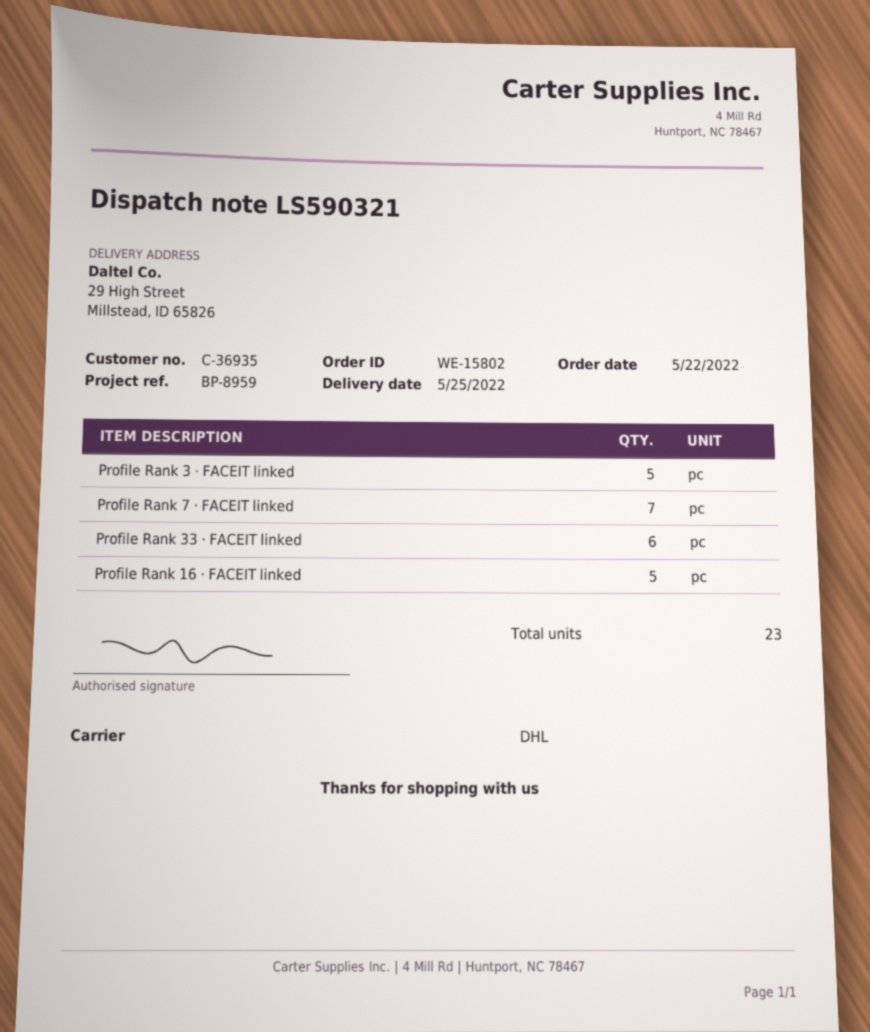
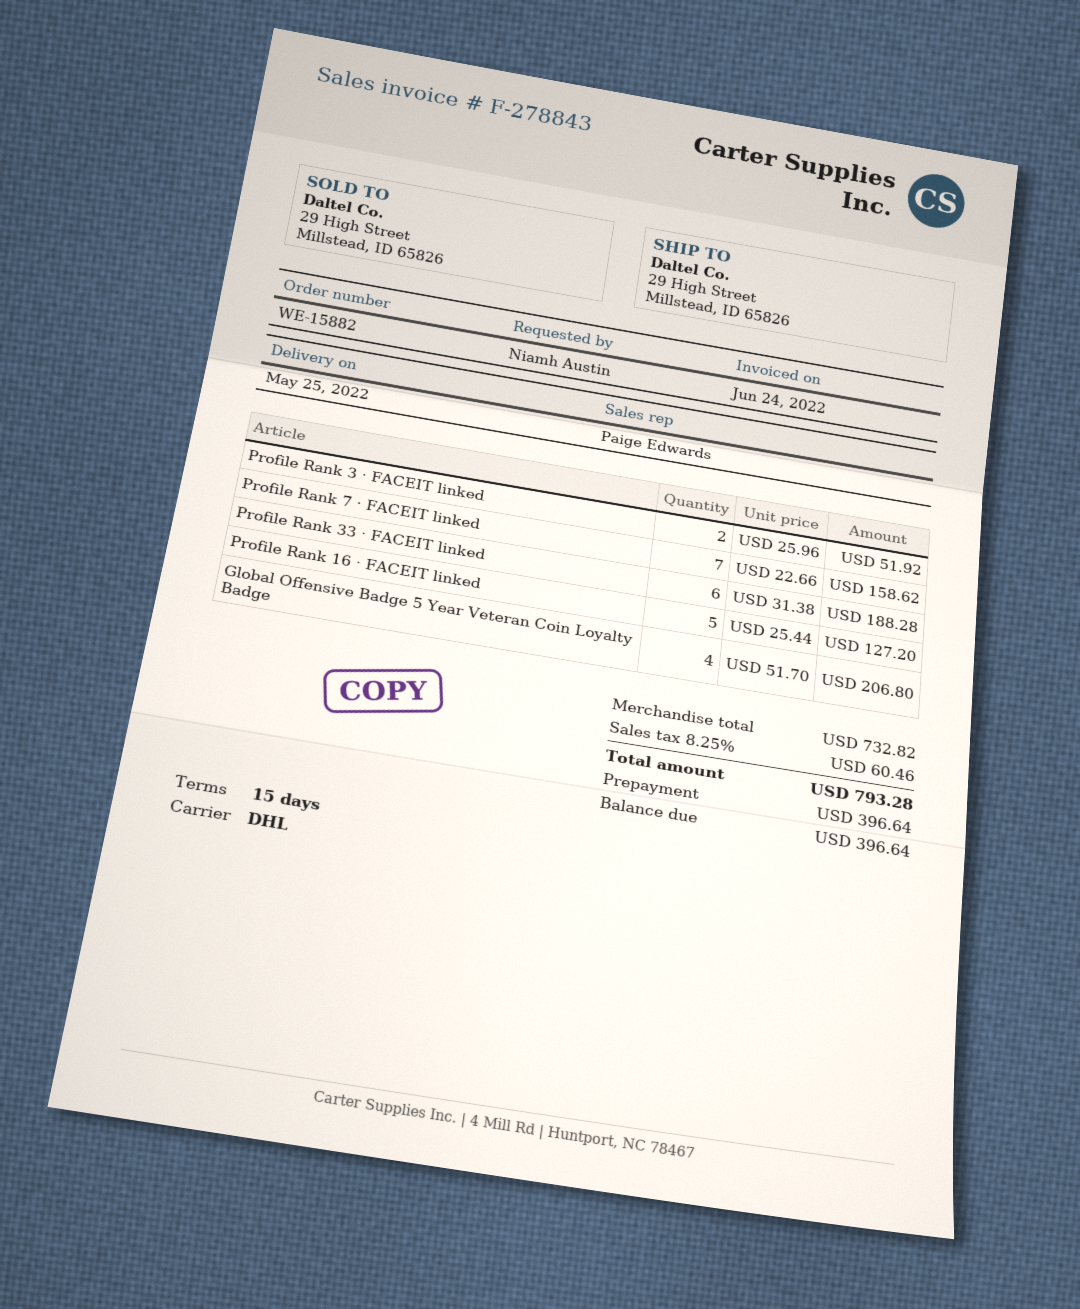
order number: WE-15802 -> WE-15882
Profile Rank 3 · FACEIT linked: 5 -> 2
Global Offensive Badge 5 Year Veteran Coin Loyalty Badge: none -> 4

